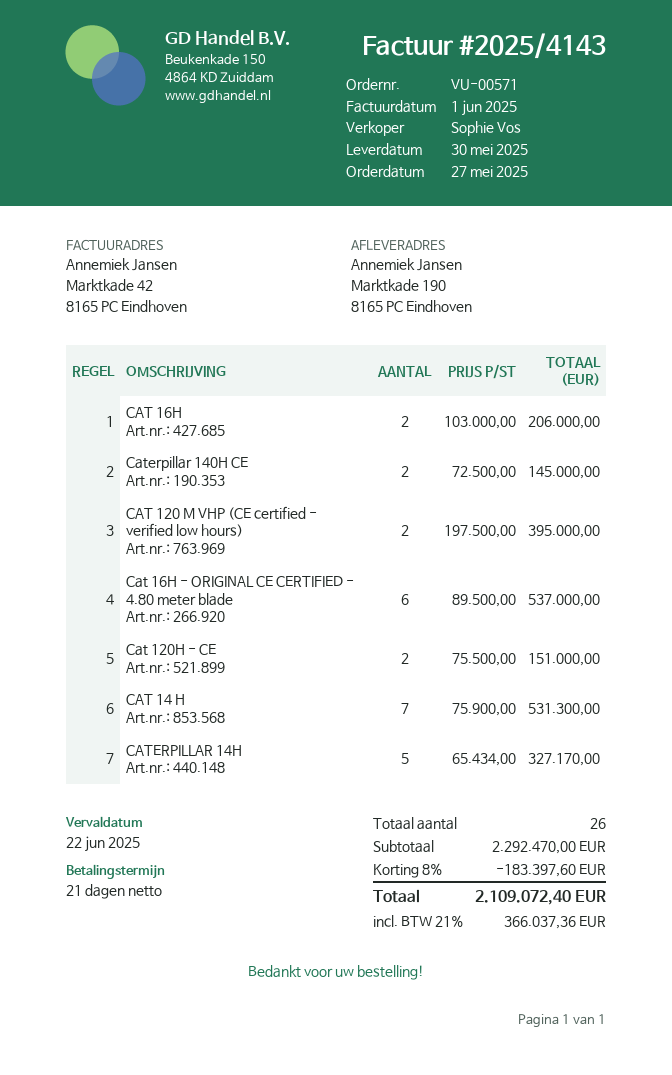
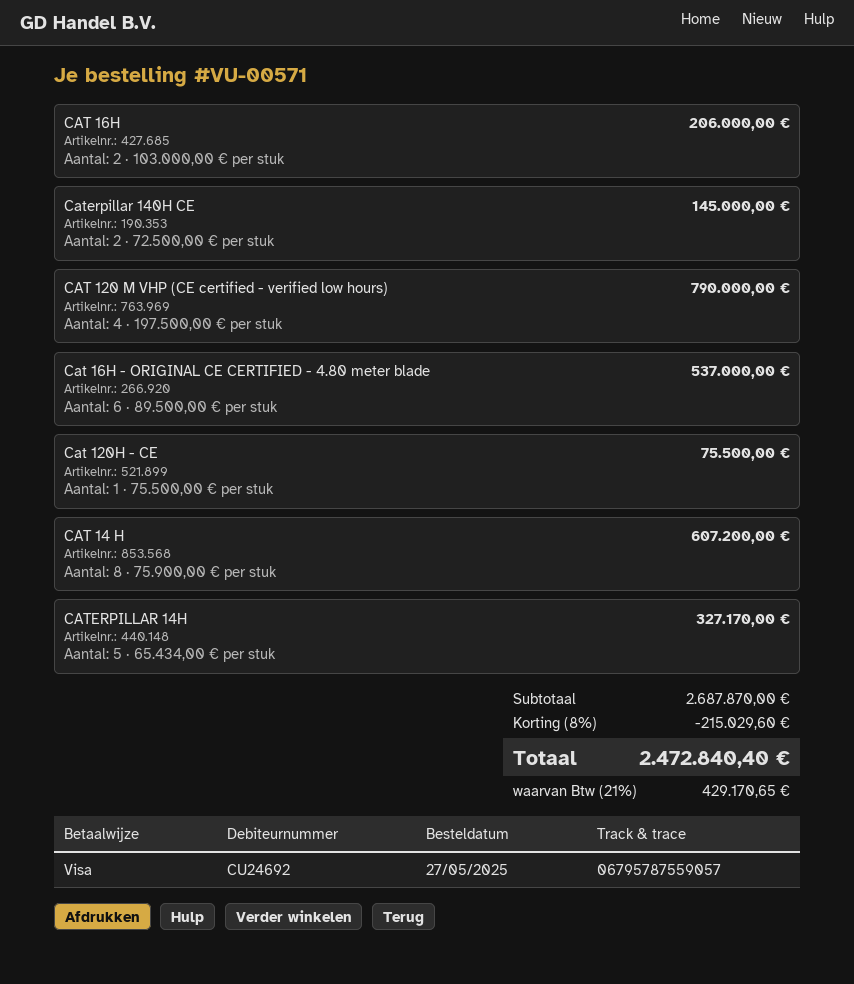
CAT 120 M VHP (CE certified - verified low hours): 2 x 197500.00 = 395000.00 -> 4 x 197500.00 = 790000.00
Cat 120H - CE: 2 x 75500.00 = 151000.00 -> 1 x 75500.00 = 75500.00
CAT 14 H: 7 x 75900.00 = 531300.00 -> 8 x 75900.00 = 607200.00
subtotal: 2292470.00 -> 2687870.00
discount: 8% = 183397.60 -> 8% = 215029.60
tax: 21% = 366037.36 -> 21% = 429170.65
total: 2109072.40 -> 2472840.40

